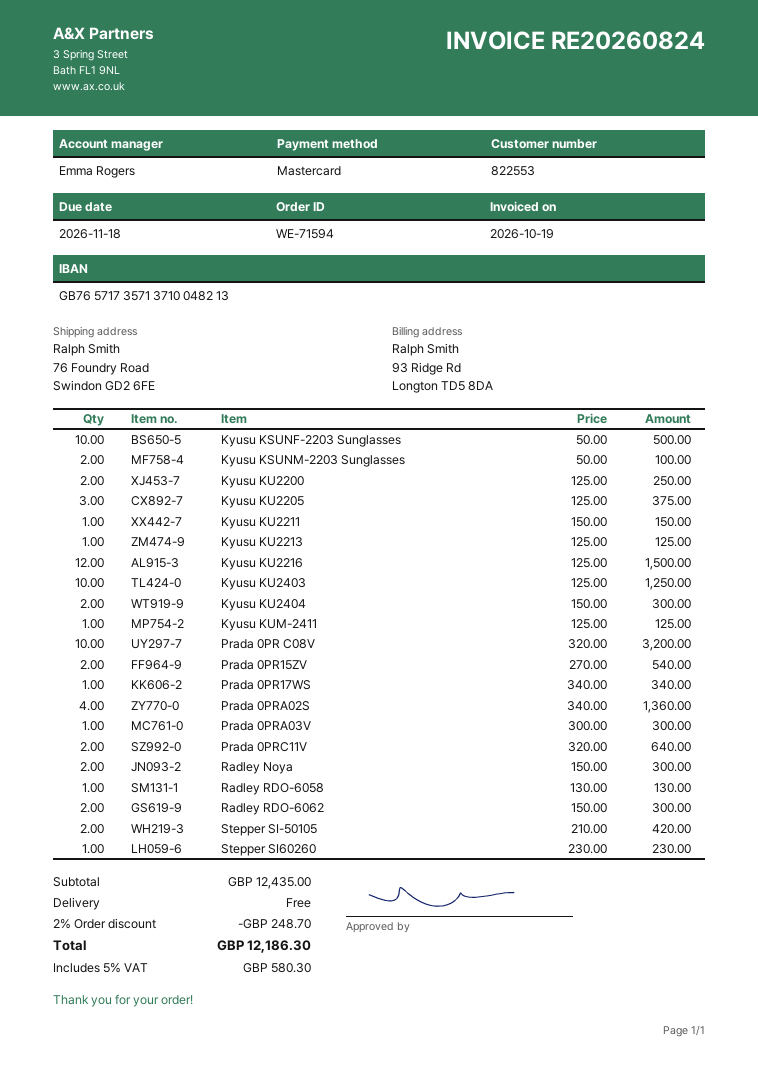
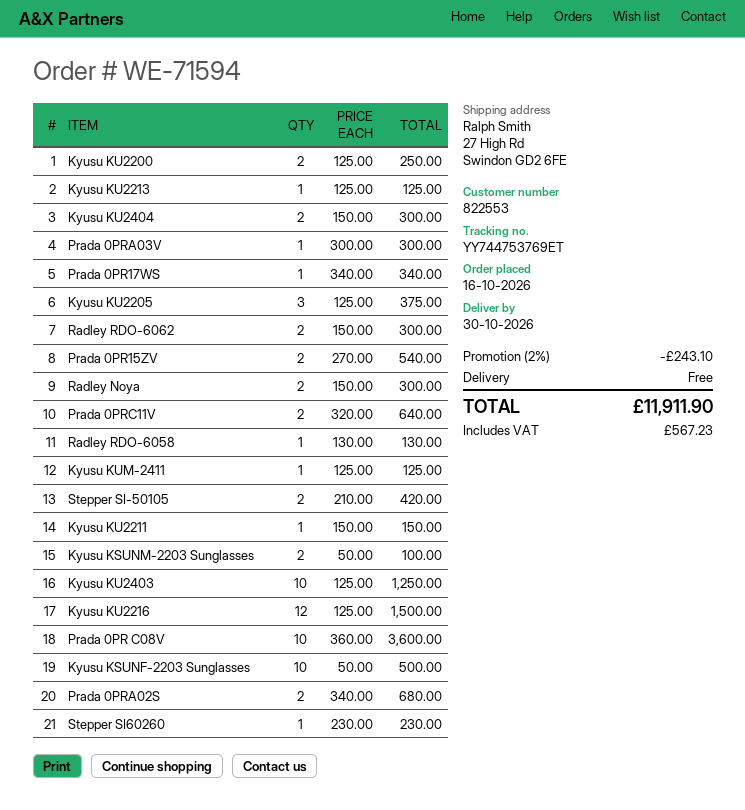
ship to: 76 Foundry Road, Swindon GD2 6FE -> 27 High Rd, Swindon GD2 6FE
Prada 0PR C08V: 10 x 320.00 = 3200.00 -> 10 x 360.00 = 3600.00
Prada 0PRA02S: 4 x 340.00 = 1360.00 -> 2 x 340.00 = 680.00
discount: 2% = 248.70 -> 2% = 243.10
tax: 580.30 -> 567.23
total: 12186.30 -> 11911.90

